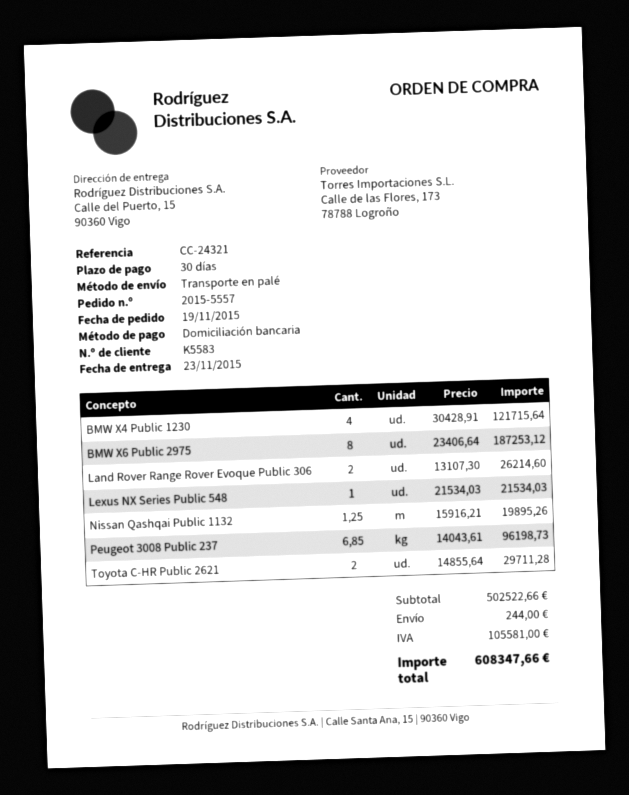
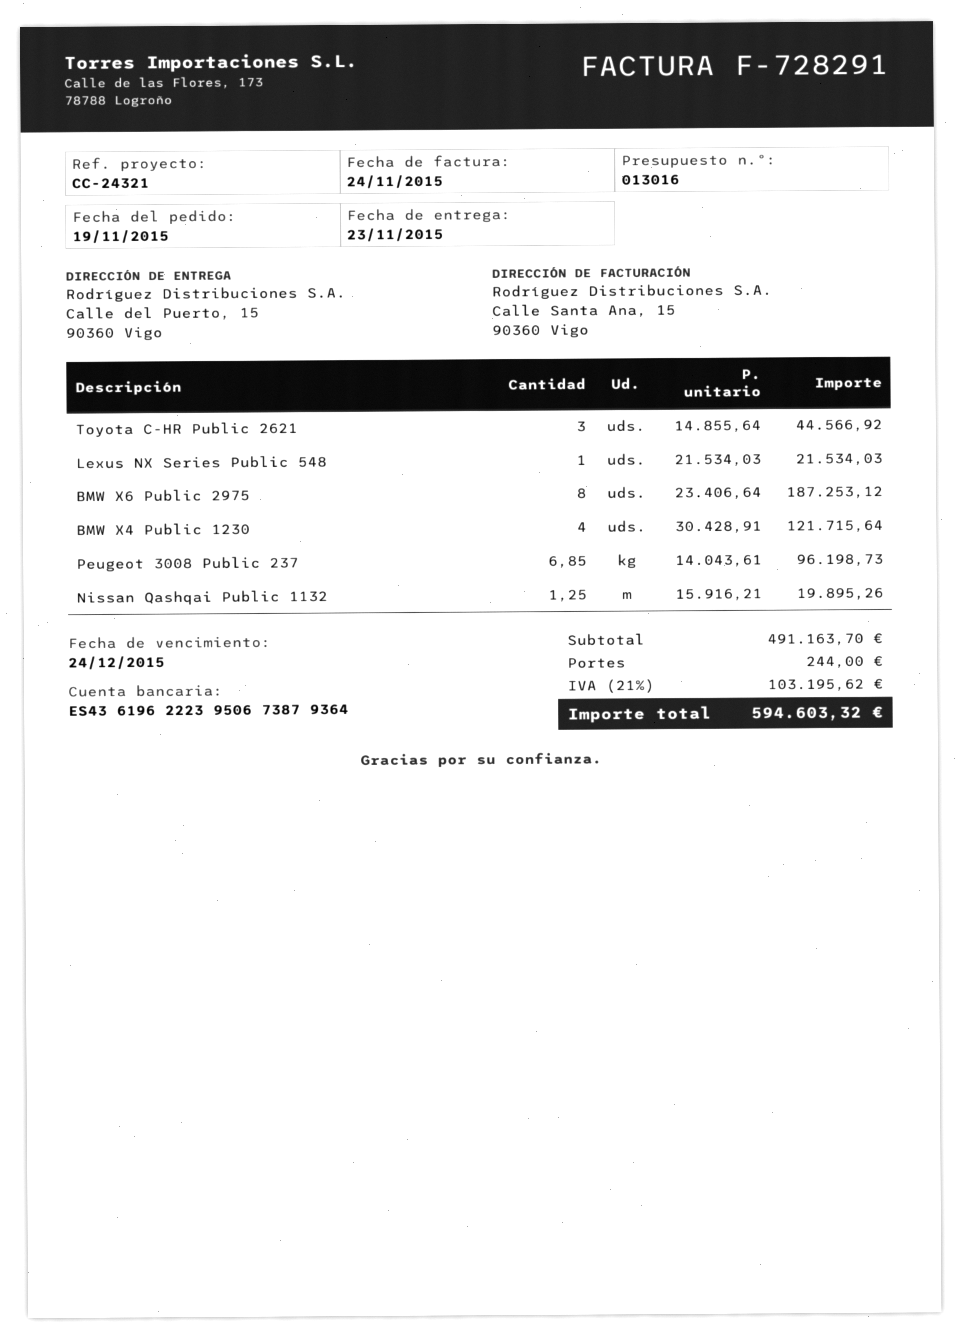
Land Rover Range Rover Evoque Public 306: 2 x 13107.30 = 26214.60 -> none
Toyota C-HR Public 2621: 2 x 14855.64 = 29711.28 -> 3 x 14855.64 = 44566.92
subtotal: 502522.66 -> 491163.70
tax: 105581.00 -> 103195.62
total: 608347.66 -> 594603.32

